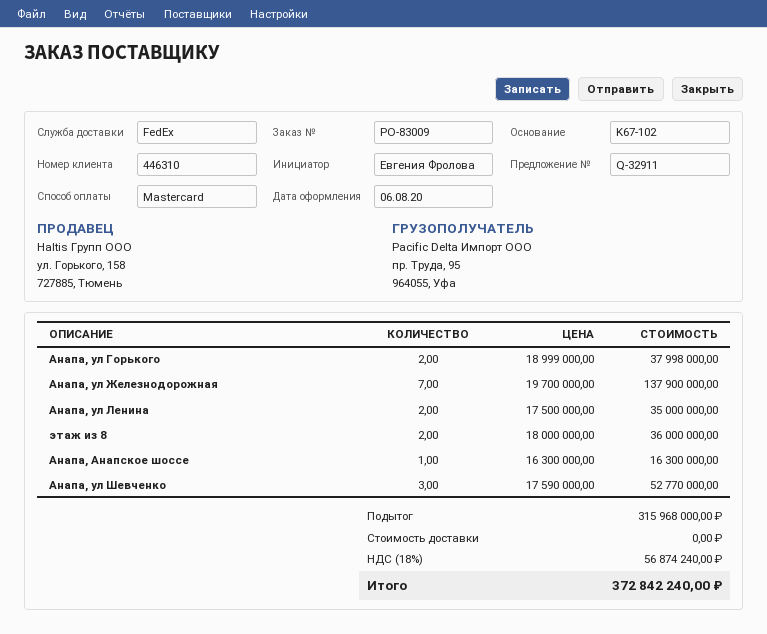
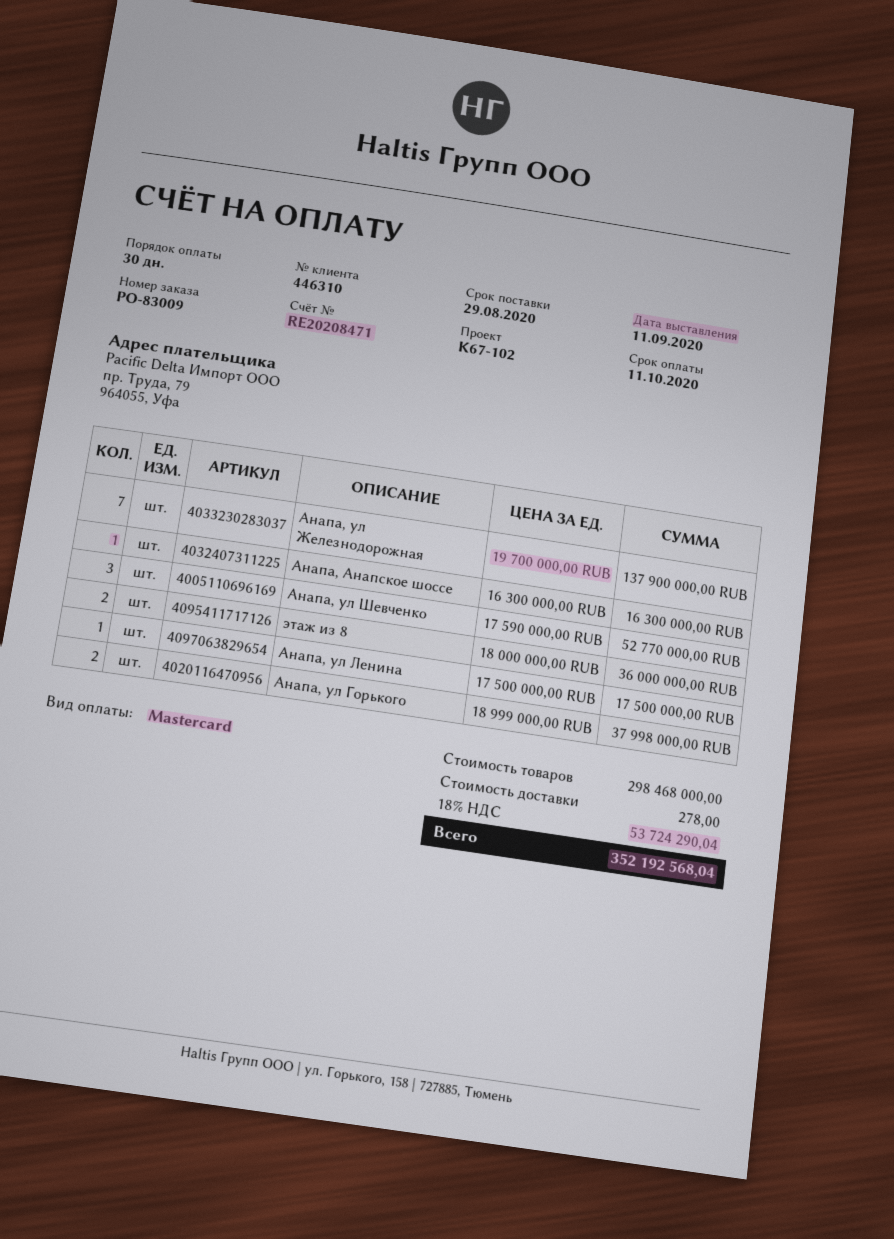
Анапа, ул Ленина: 2 x 17500000.00 = 35000000.00 -> 1 x 17500000.00 = 17500000.00
subtotal: 315968000.00 -> 298468000.00
shipping: 0.00 -> 278.00
tax: 18% = 56874240.00 -> 18% = 53724290.04
total: 372842240.00 -> 352192568.04

